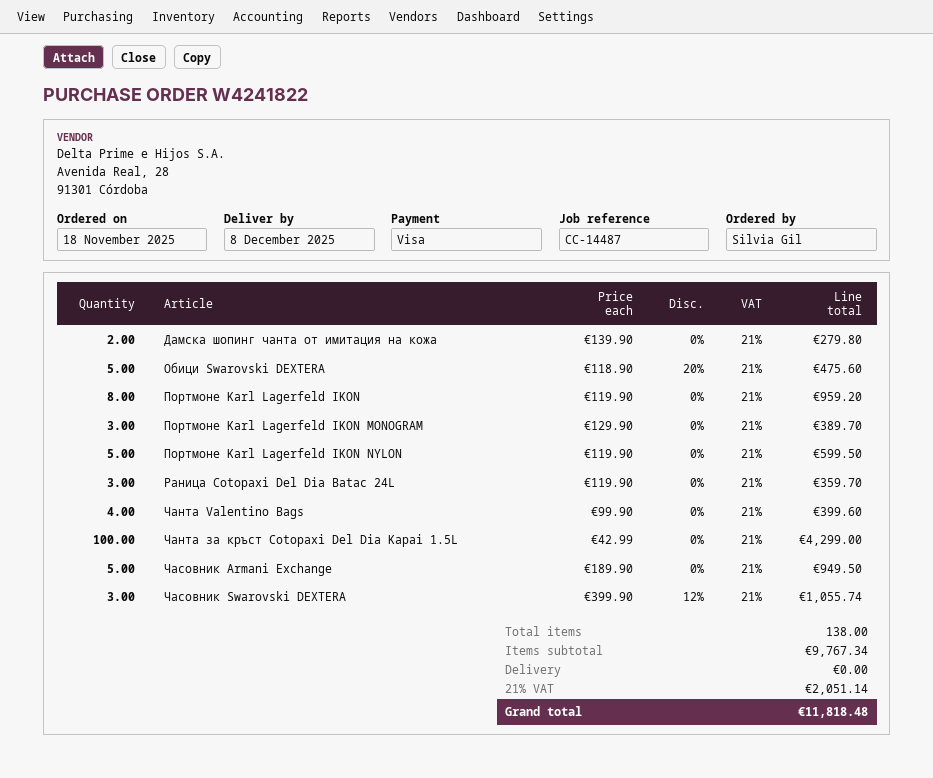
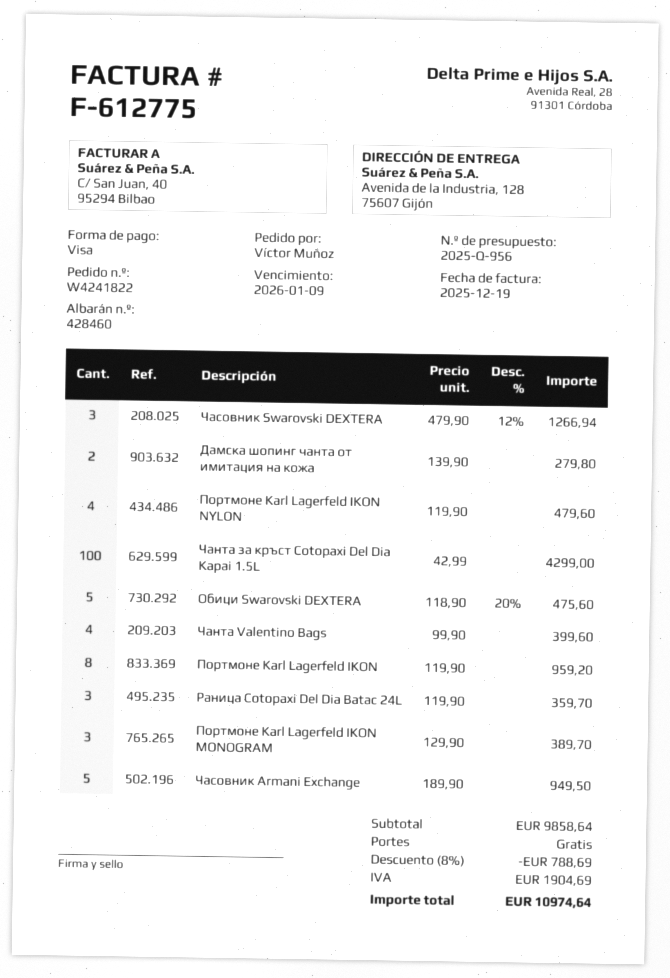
ordered by: Silvia Gil -> Víctor Muñoz
Портмоне Karl Lagerfeld IKON NYLON: 5 x 119.90 = 599.50 -> 4 x 119.90 = 479.60
Часовник Swarovski DEXTERA: 3 x 399.90 - 12% = 1055.74 -> 3 x 479.90 - 12% = 1266.94
subtotal: 9767.34 -> 9858.64
discount: none -> 8% = 788.69
tax: 2051.14 -> 1904.69
total: 11818.48 -> 10974.64

